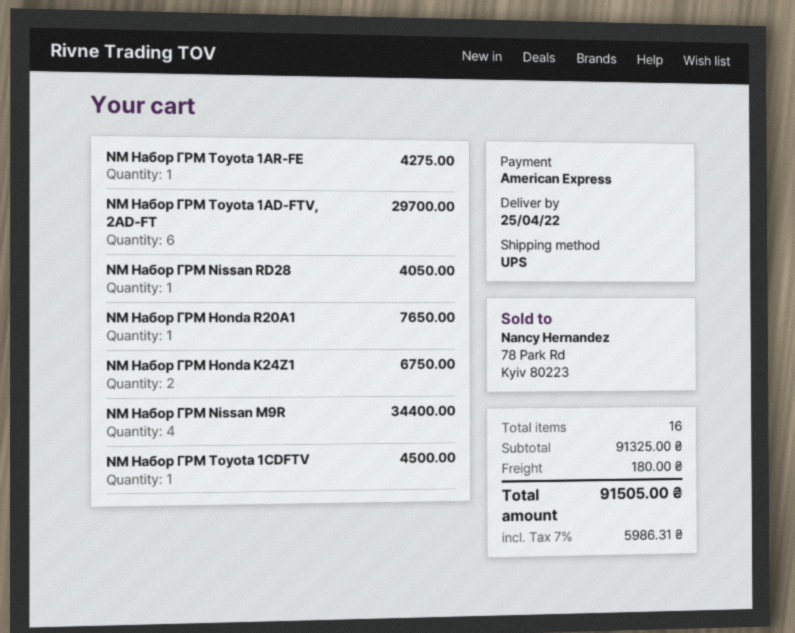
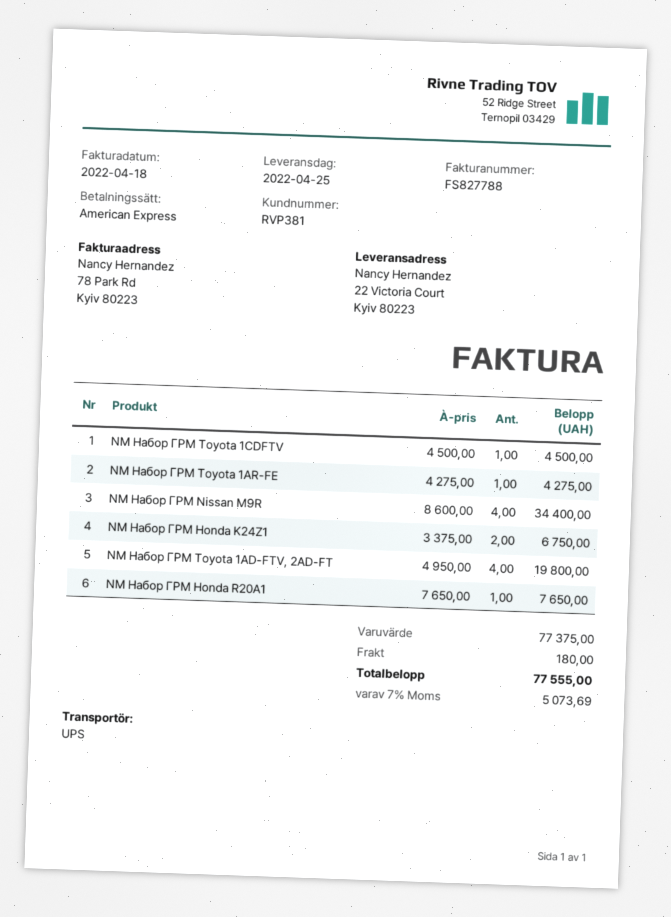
NM Набор ГРМ Toyota 1AD-FTV, 2AD-FT: 6 for 29700.00 -> 4 for 19800.00
NM Набор ГРМ Nissan RD28: 1 for 4050.00 -> none
subtotal: 91325.00 -> 77375.00
tax: 7% = 5986.31 -> 7% = 5073.69
total: 91505.00 -> 77555.00

